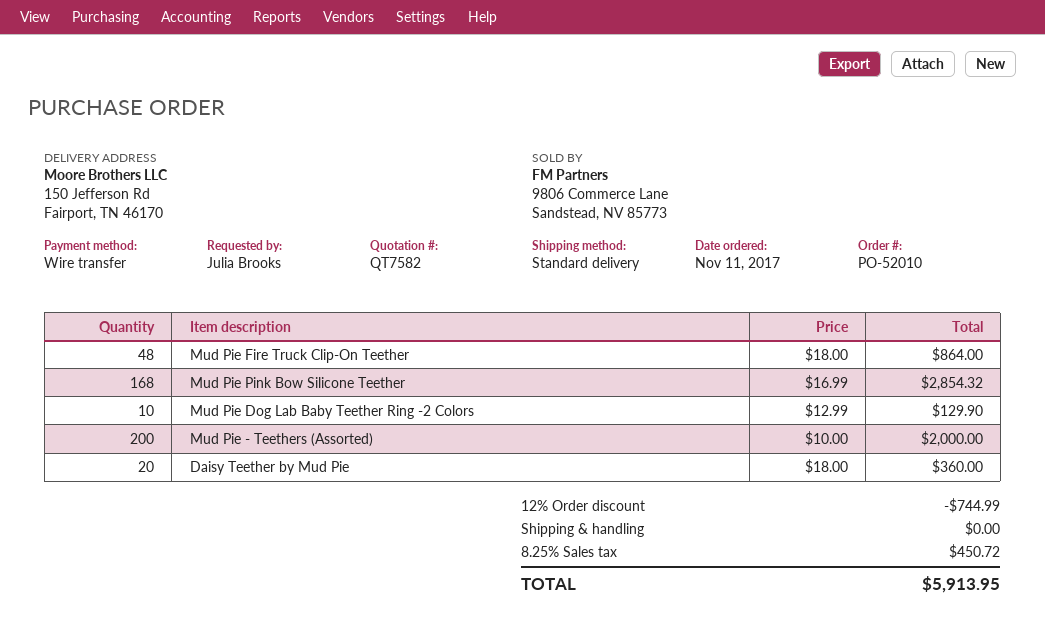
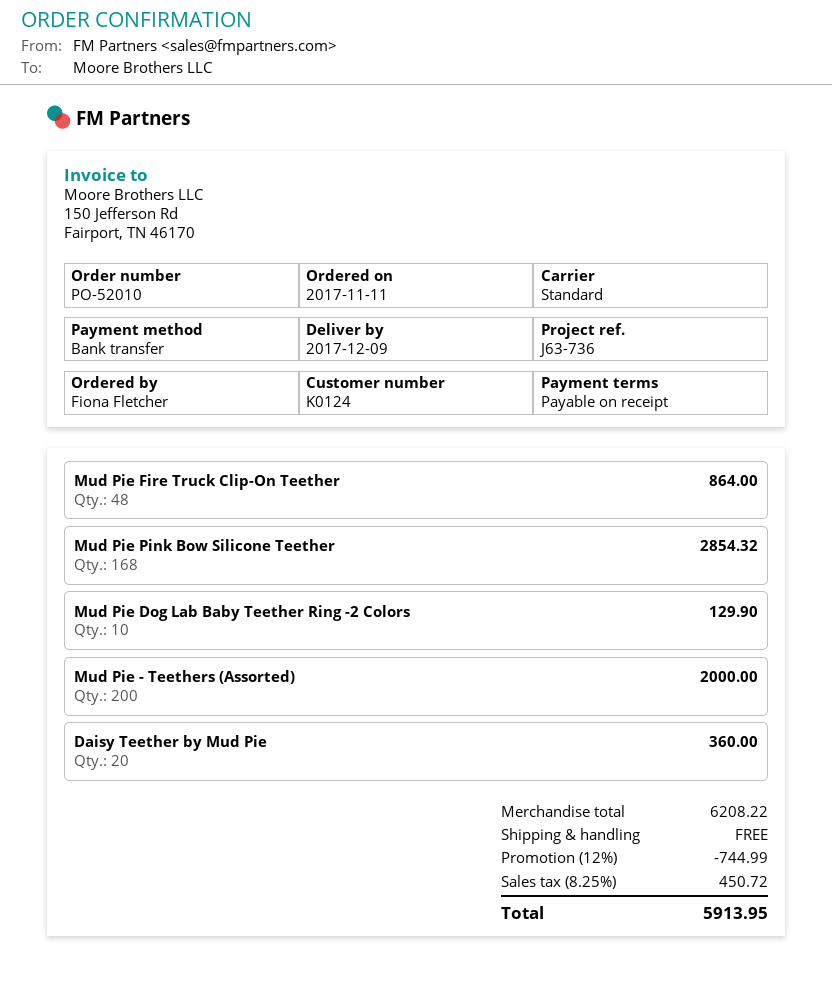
ordered by: Julia Brooks -> Fiona Fletcher

